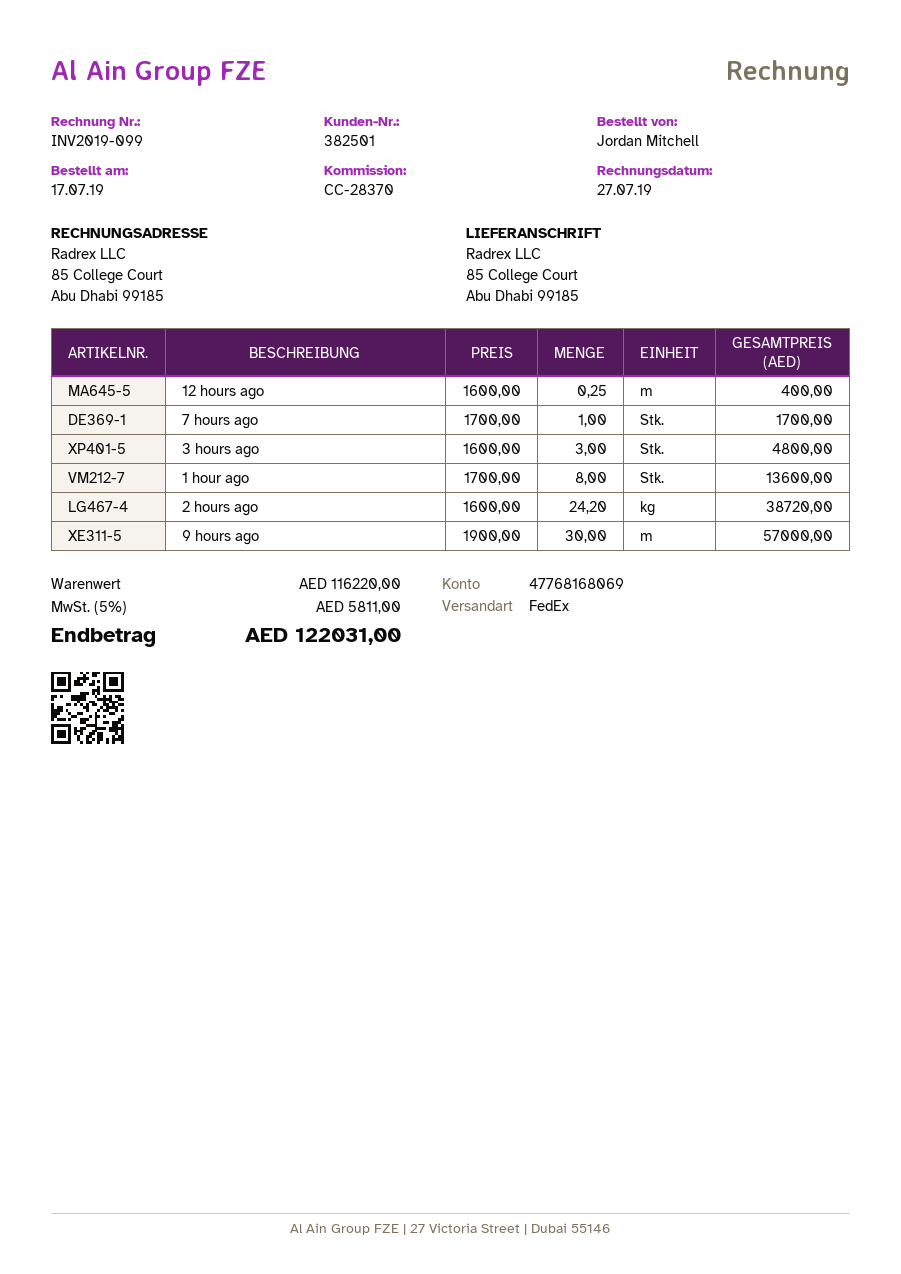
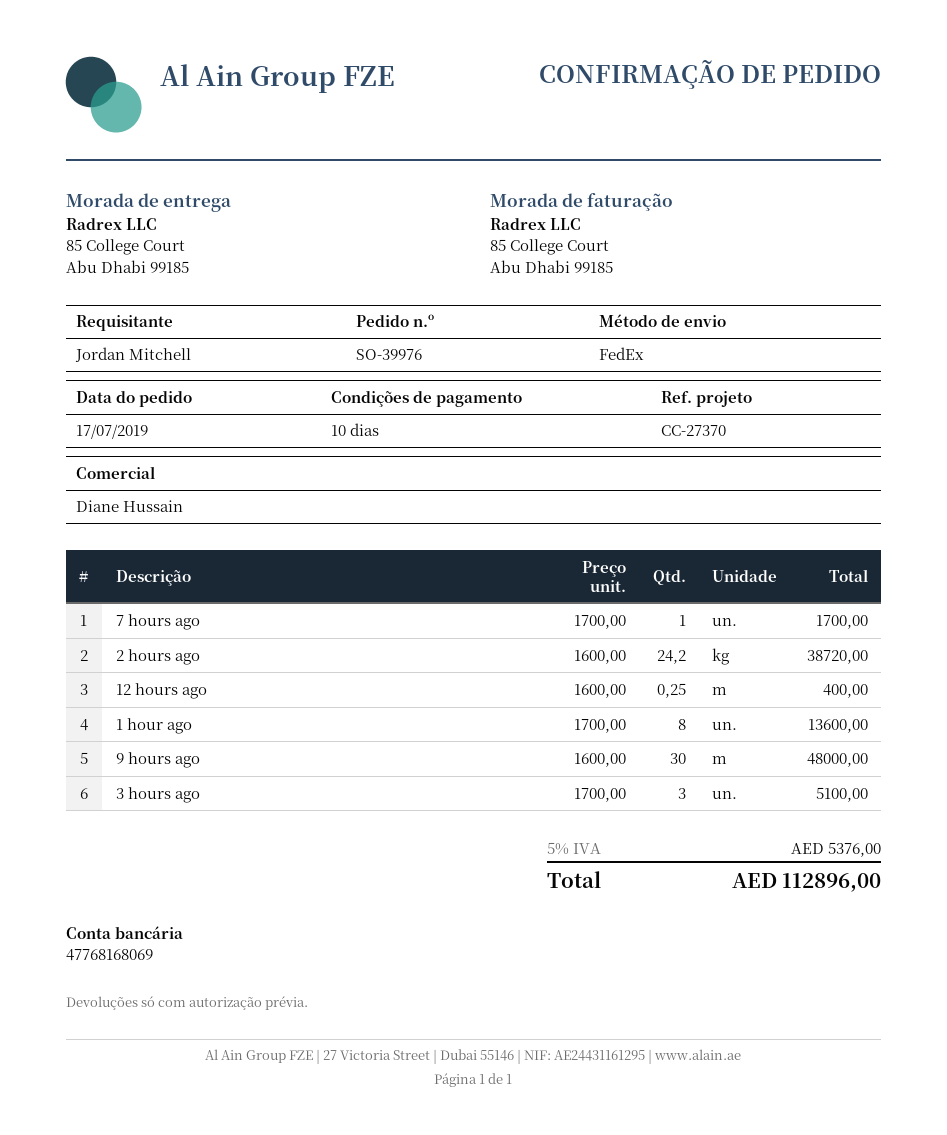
reference: CC-28370 -> CC-27370
3 hours ago: 3 x 1600.00 = 4800.00 -> 3 x 1700.00 = 5100.00
9 hours ago: 30 x 1900.00 = 57000.00 -> 30 x 1600.00 = 48000.00
tax: 5% = 5811.00 -> 5% = 5376.00
total: 122031.00 -> 112896.00

